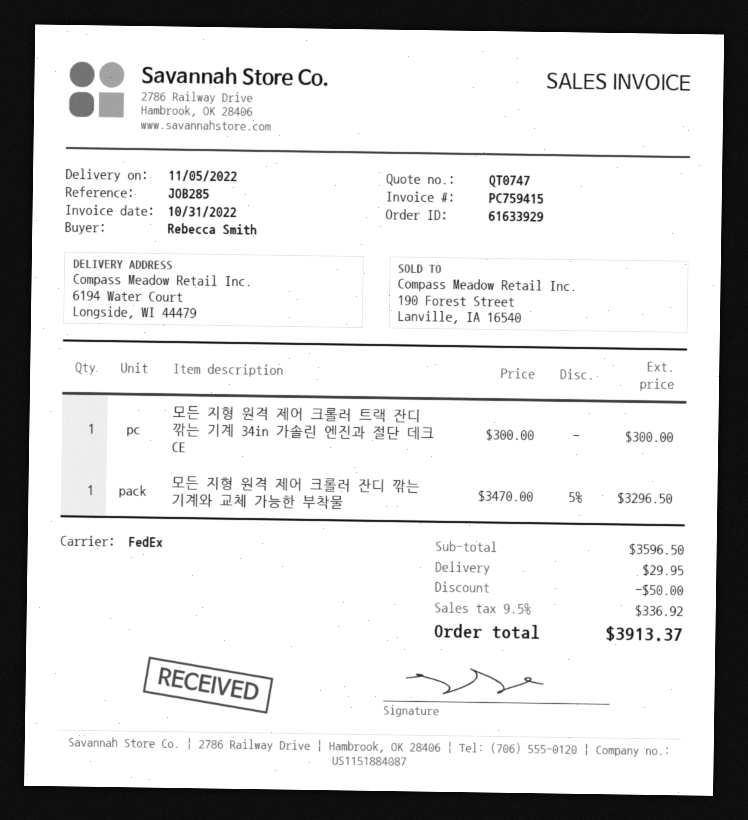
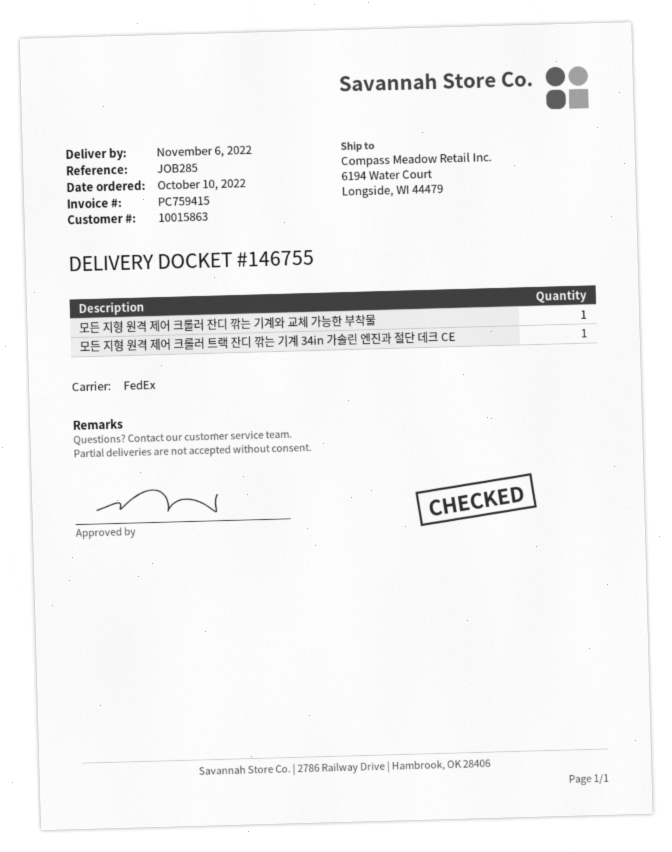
delivery date: 2022-11-05 -> 2022-11-06

